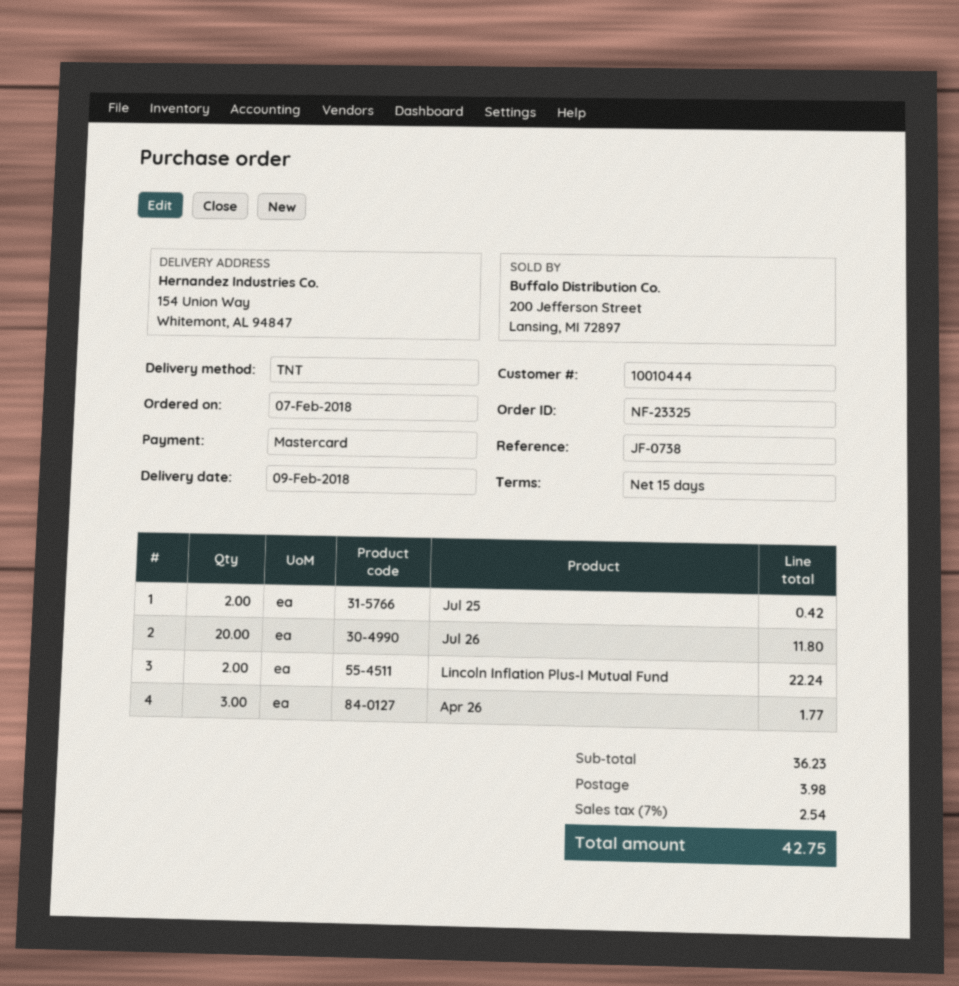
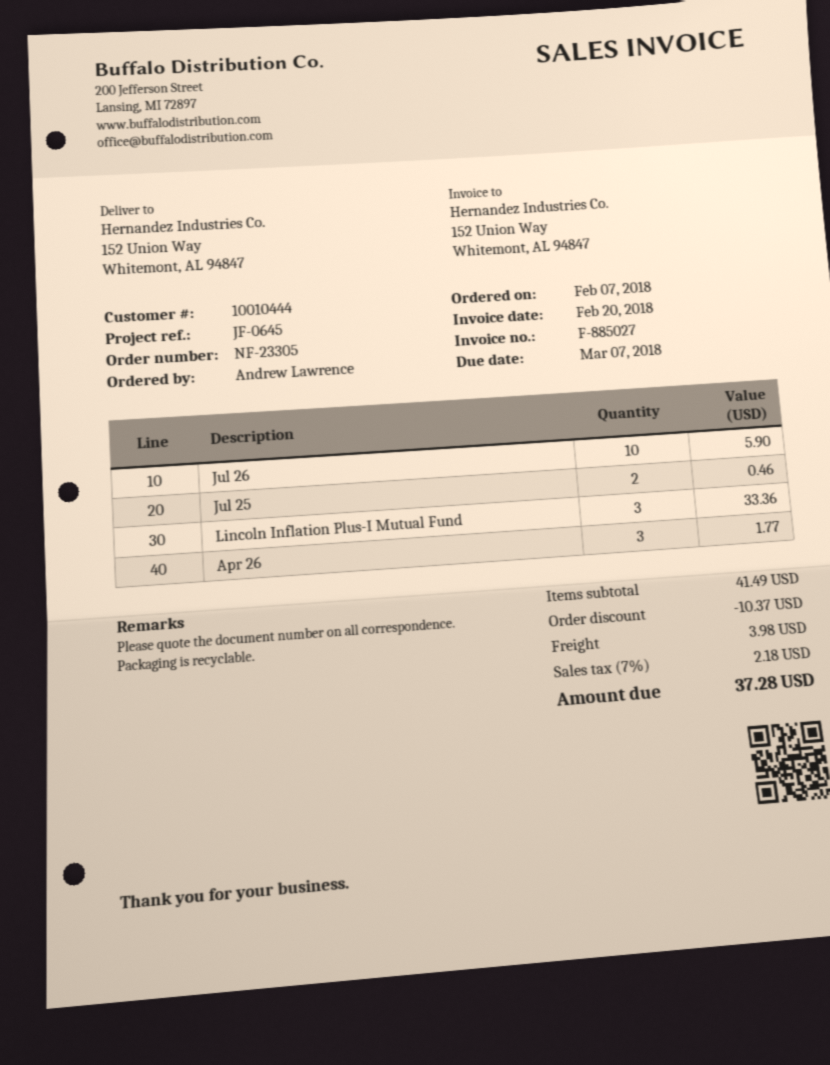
order number: NF-23325 -> NF-23305
reference: JF-0738 -> JF-0645
ship to: 154 Union Way, Whitemont, AL 94847 -> 152 Union Way, Whitemont, AL 94847
Jul 25: 2 for 0.42 -> 2 for 0.46
Jul 26: 20 for 11.80 -> 10 for 5.90
Lincoln Inflation Plus-I Mutual Fund: 2 for 22.24 -> 3 for 33.36
subtotal: 36.23 -> 41.49
discount: none -> 10.37
tax: 7% = 2.54 -> 7% = 2.18
total: 42.75 -> 37.28

